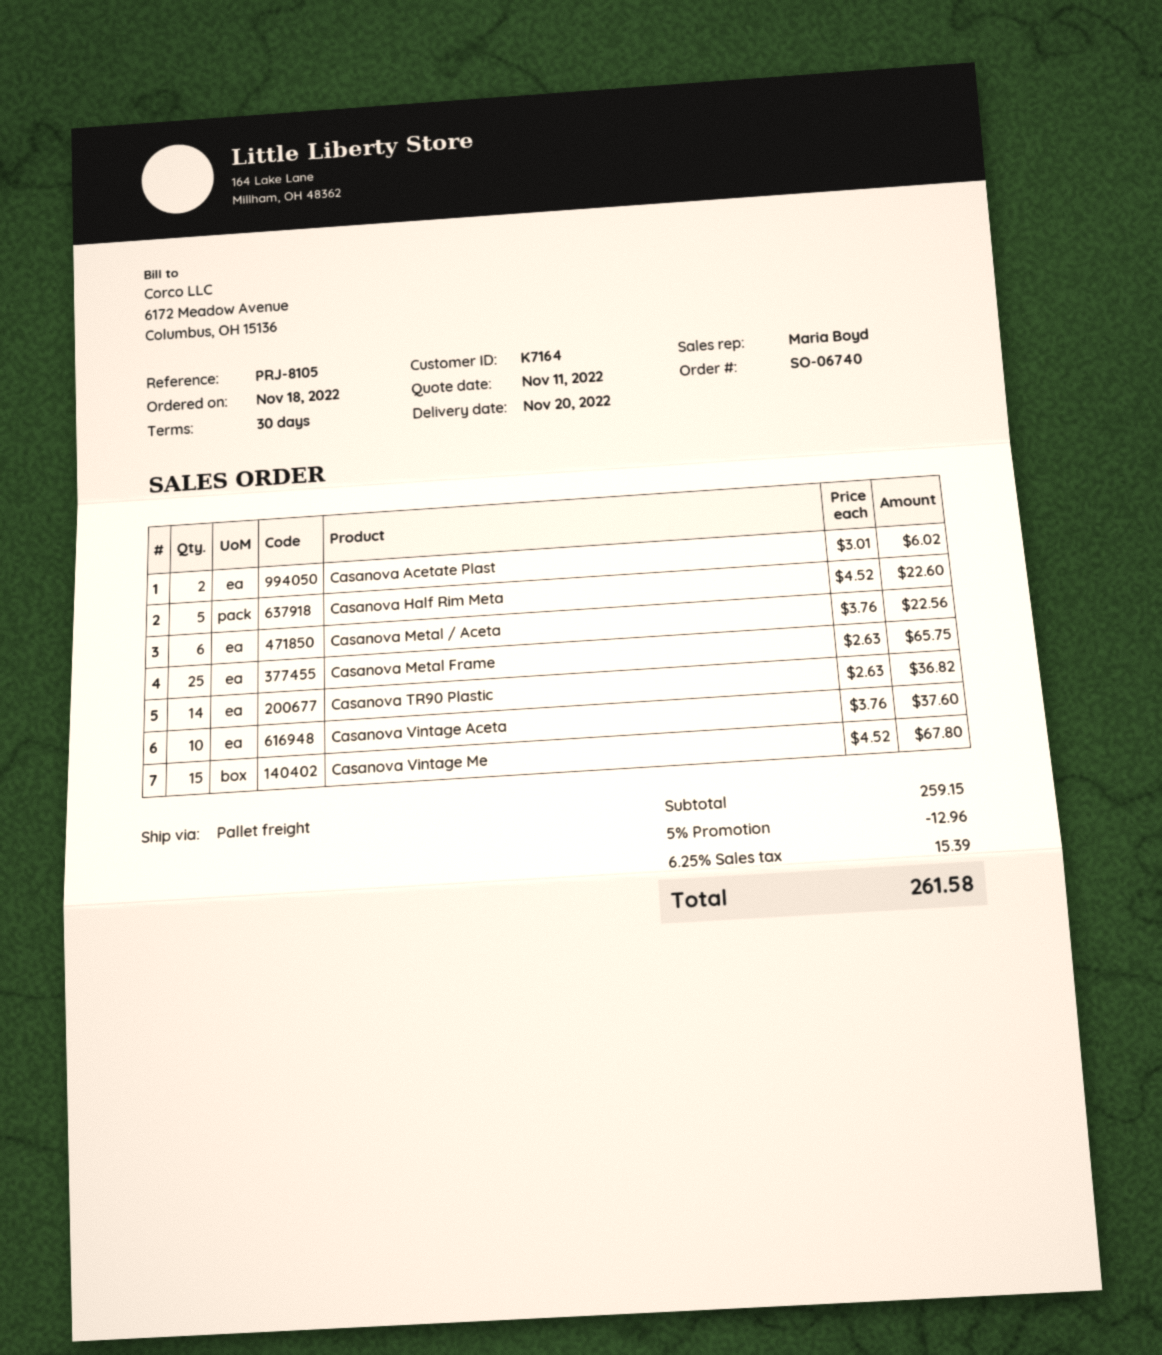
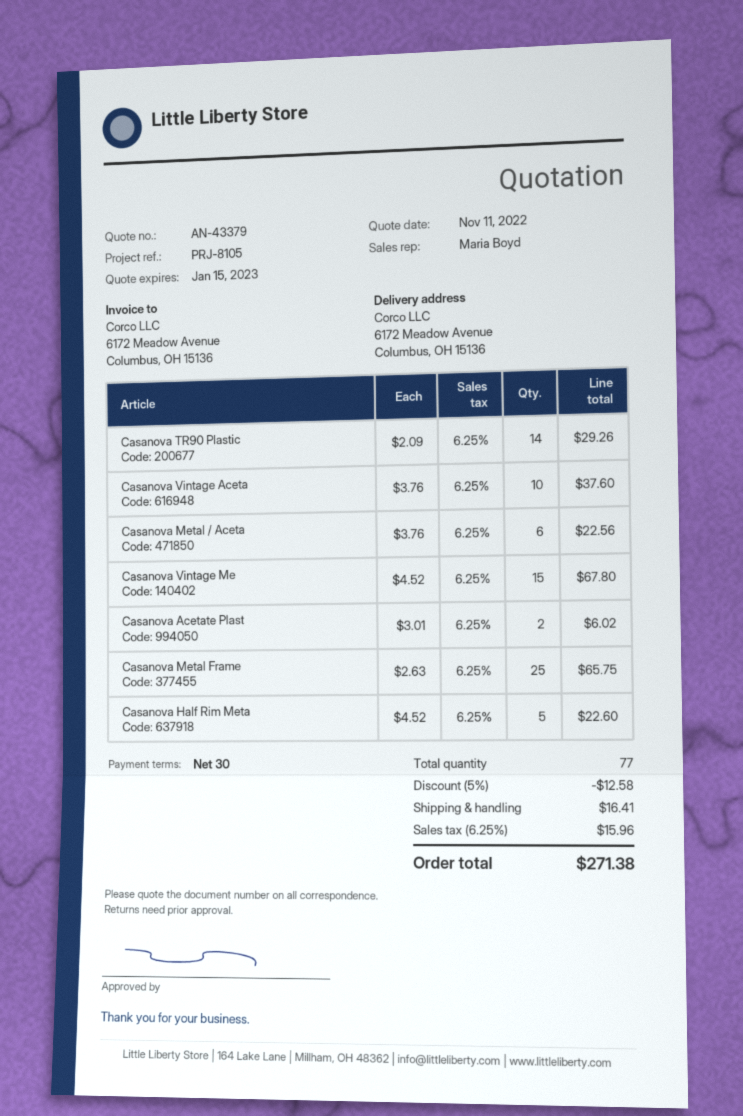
Casanova TR90 Plastic: 14 x 2.63 = 36.82 -> 14 x 2.09 = 29.26
discount: 5% = 12.96 -> 5% = 12.58
shipping: none -> 16.41
tax: 6.25% = 15.39 -> 6.25% = 15.96
total: 261.58 -> 271.38

